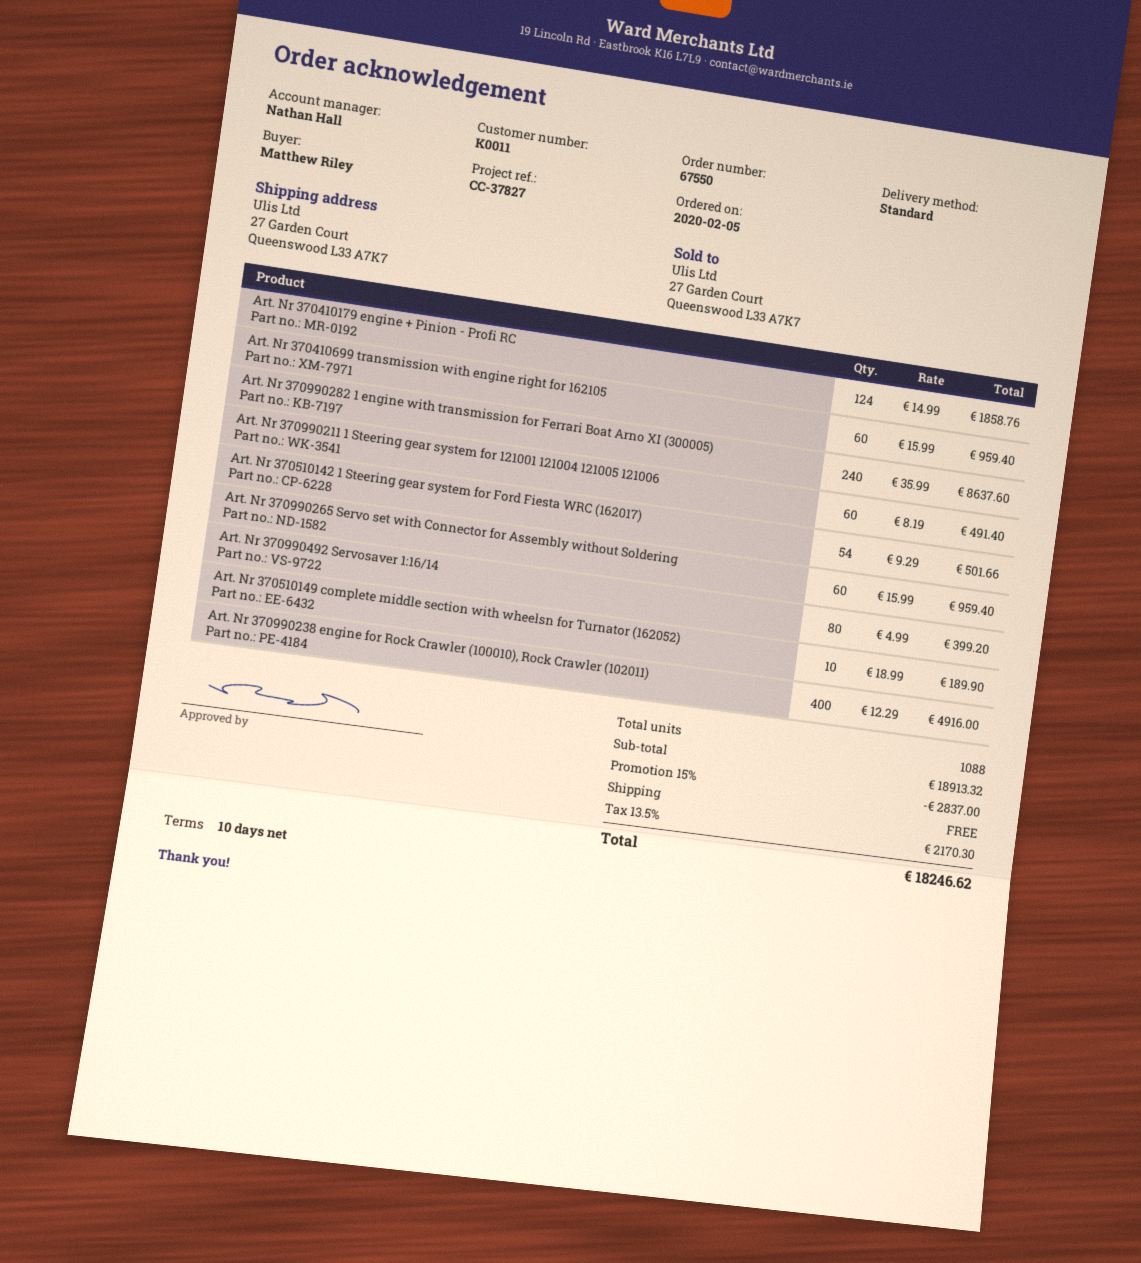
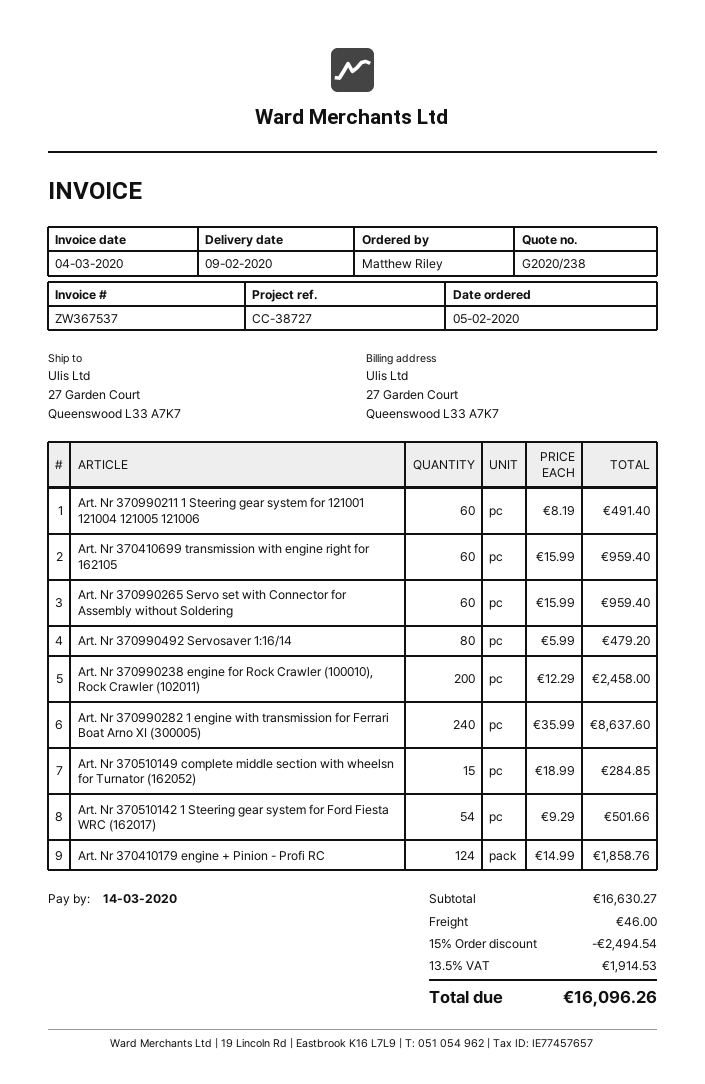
reference: CC-37827 -> CC-38727
Art. Nr 370990492 Servosaver 1:16/14: 80 x 4.99 = 399.20 -> 80 x 5.99 = 479.20
Art. Nr 370510149 complete middle section with wheelsn for Turnator (162052): 10 x 18.99 = 189.90 -> 15 x 18.99 = 284.85
Art. Nr 370990238 engine for Rock Crawler (100010), Rock Crawler (102011): 400 x 12.29 = 4916.00 -> 200 x 12.29 = 2458.00
subtotal: 18913.32 -> 16630.27
discount: 15% = 2837.00 -> 15% = 2494.54
shipping: 0.00 -> 46.00
tax: 13.5% = 2170.30 -> 13.5% = 1914.53
total: 18246.62 -> 16096.26

